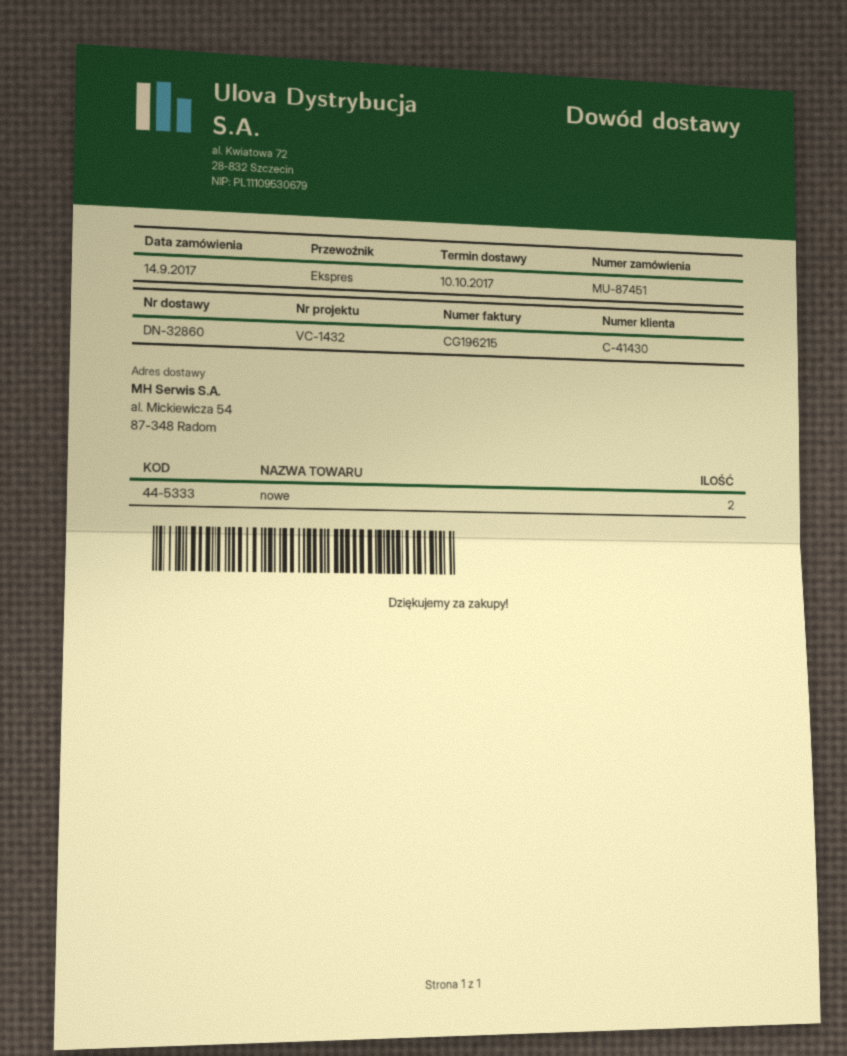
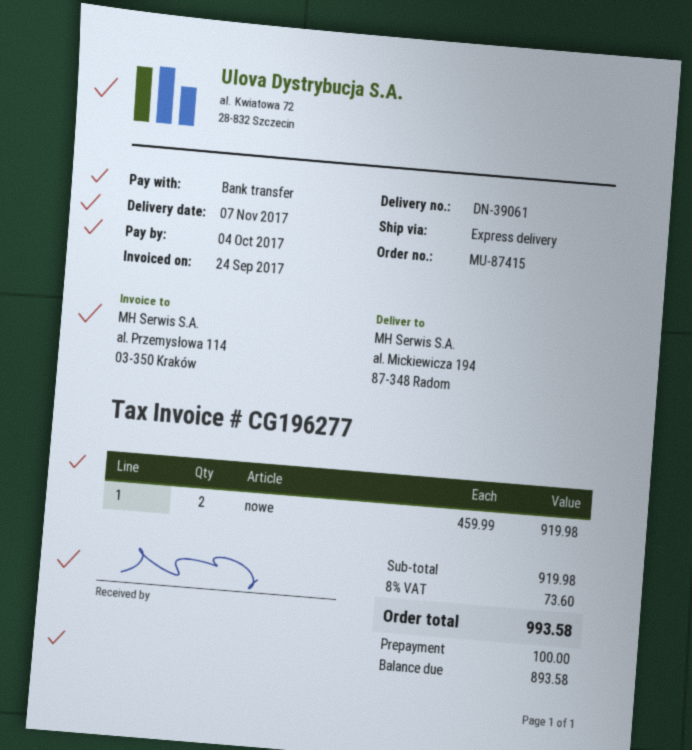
order number: MU-87451 -> MU-87415
delivery note number: DN-32860 -> DN-39061
delivery date: 2017-10-10 -> 2017-11-07
invoice number: CG196215 -> CG196277
ship to: al. Mickiewicza 54, 87-348 Radom -> al. Mickiewicza 194, 87-348 Radom

